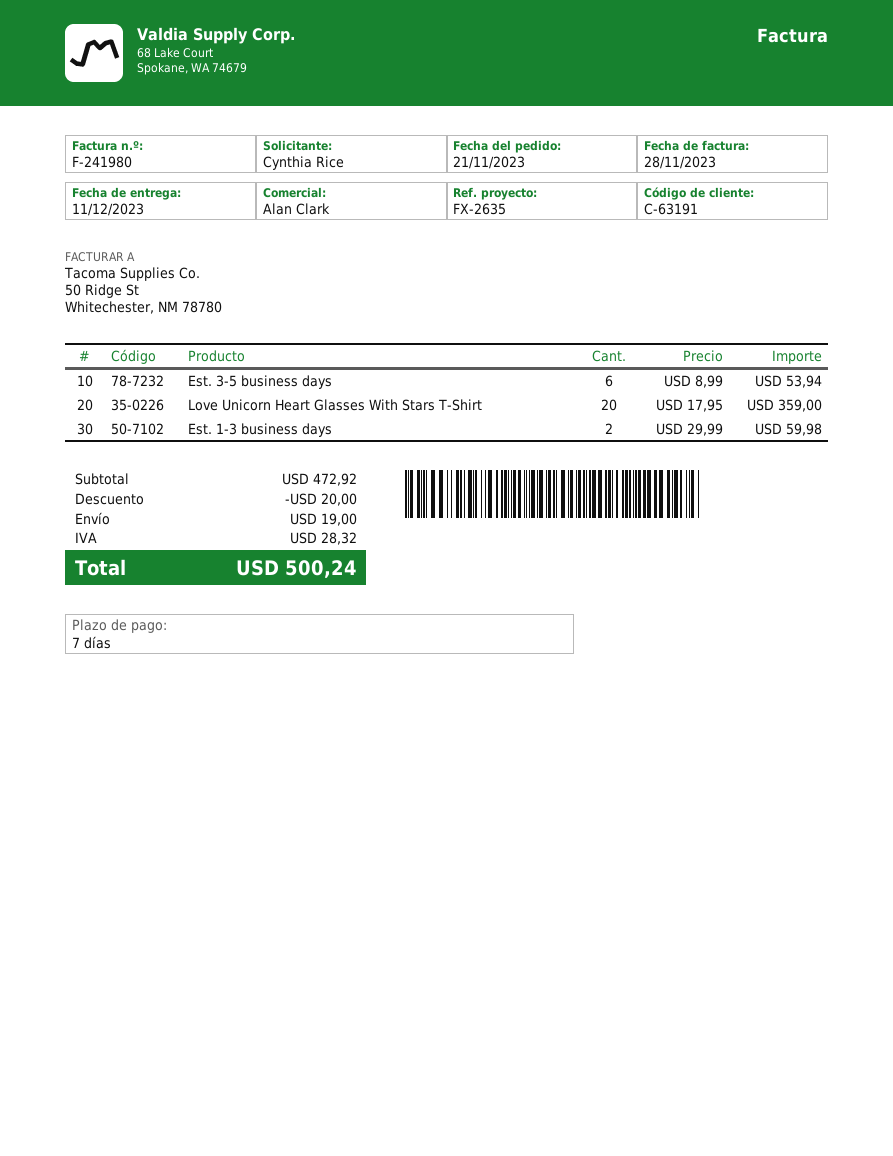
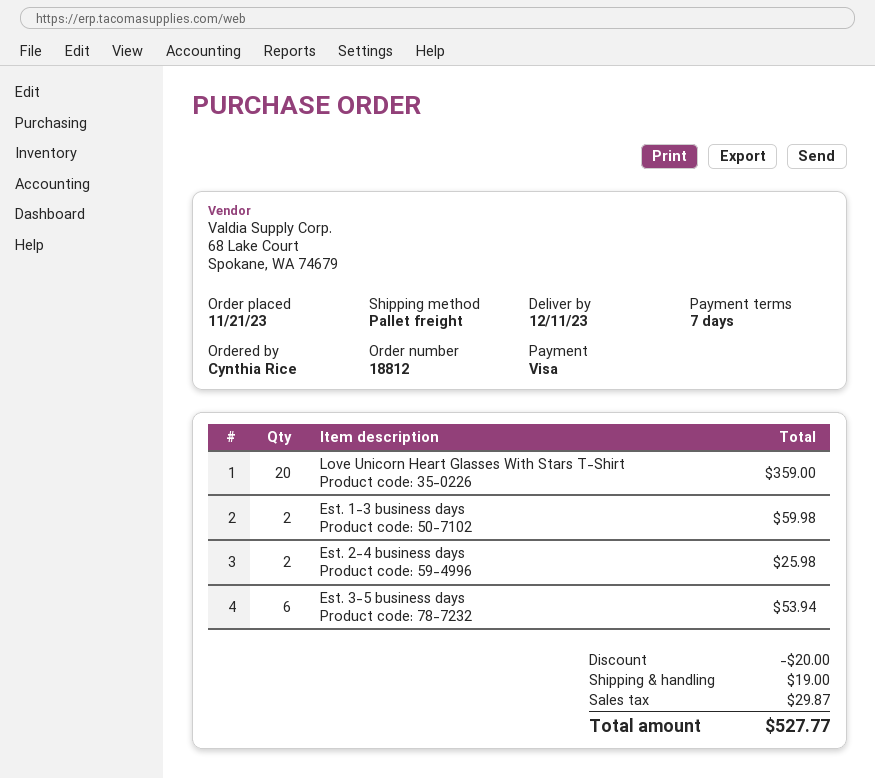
Est. 2-4 business days: none -> 2 for 25.98
tax: 28.32 -> 29.87
total: 500.24 -> 527.77

